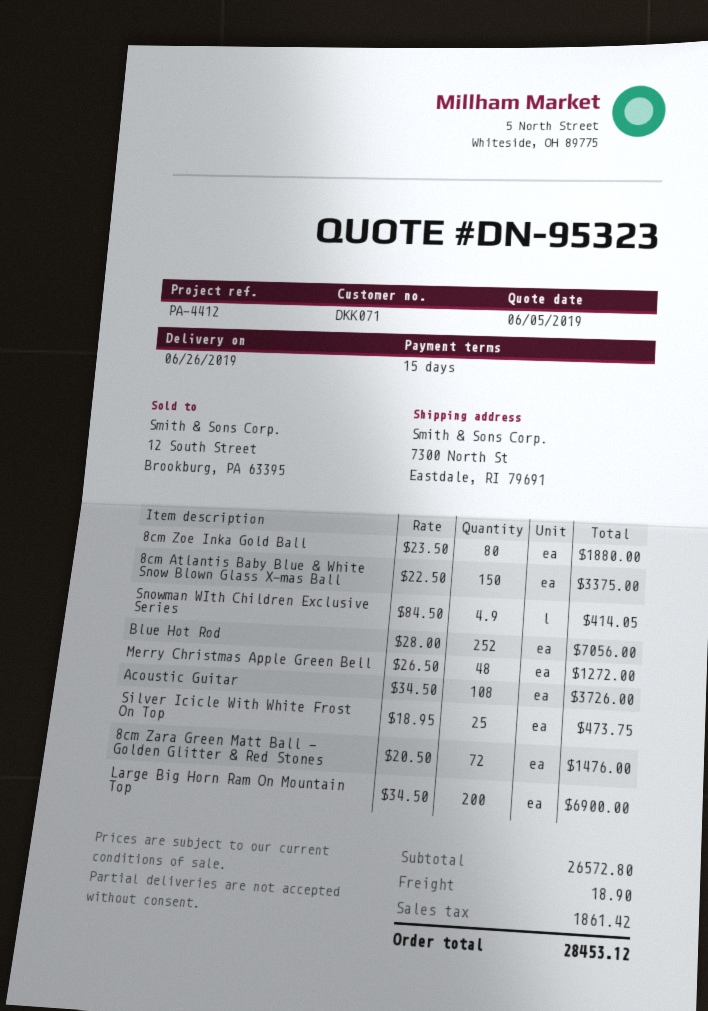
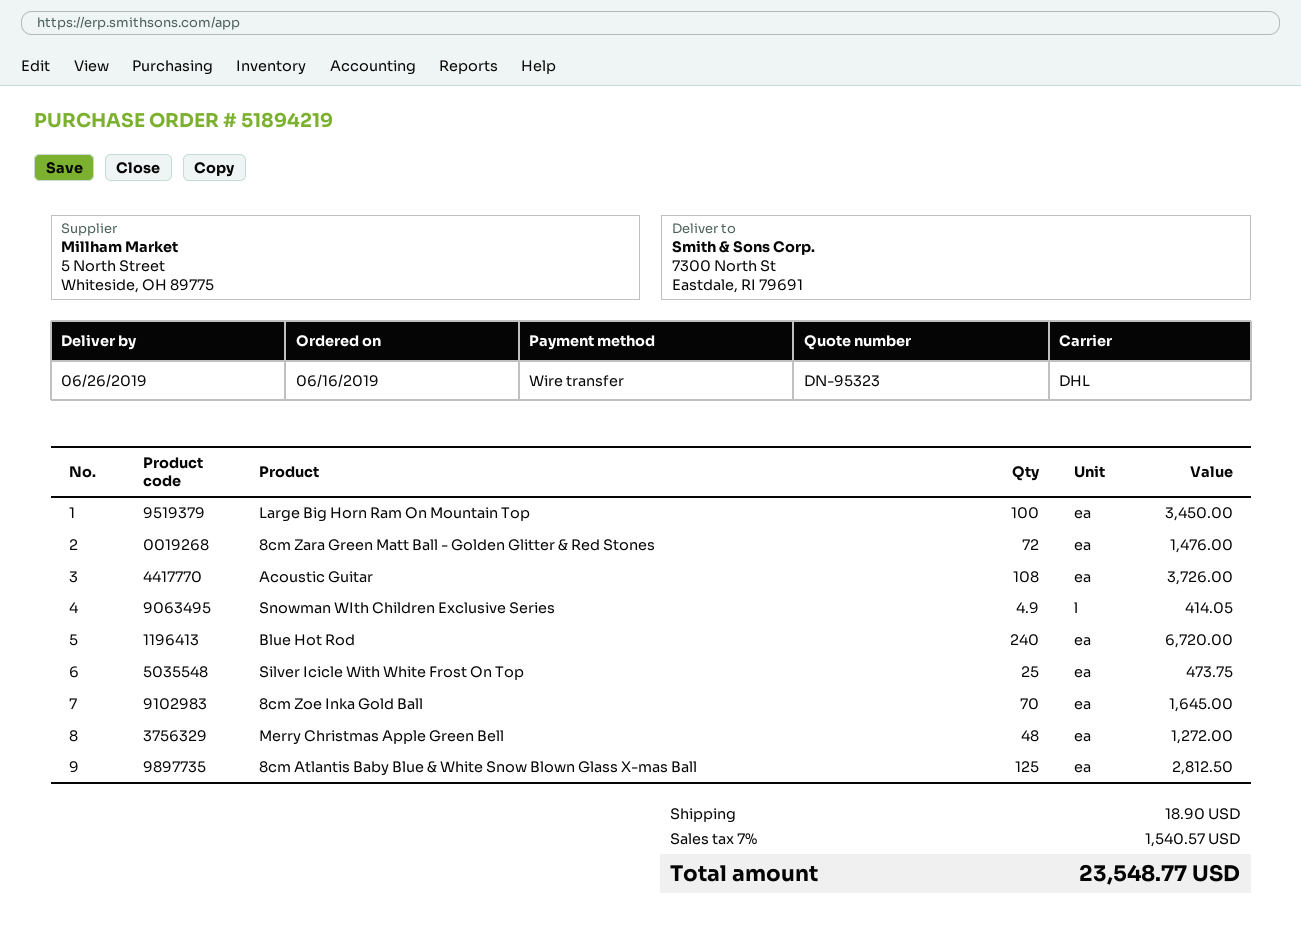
8cm Zoe Inka Gold Ball: 80 for 1880.00 -> 70 for 1645.00
8cm Atlantis Baby Blue & White Snow Blown Glass X-mas Ball: 150 for 3375.00 -> 125 for 2812.50
Blue Hot Rod: 252 for 7056.00 -> 240 for 6720.00
Large Big Horn Ram On Mountain Top: 200 for 6900.00 -> 100 for 3450.00
tax: 1861.42 -> 1540.57
total: 28453.12 -> 23548.77

